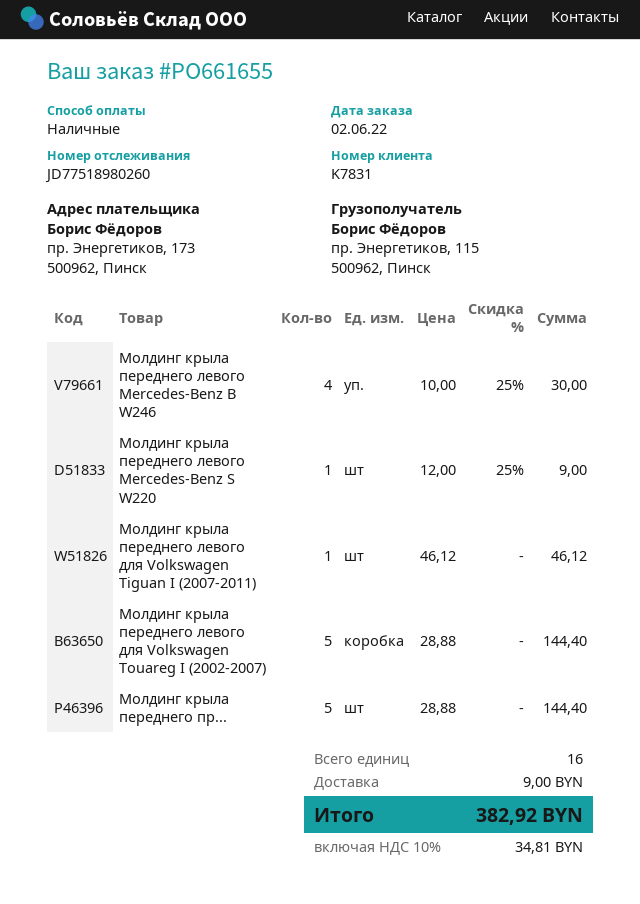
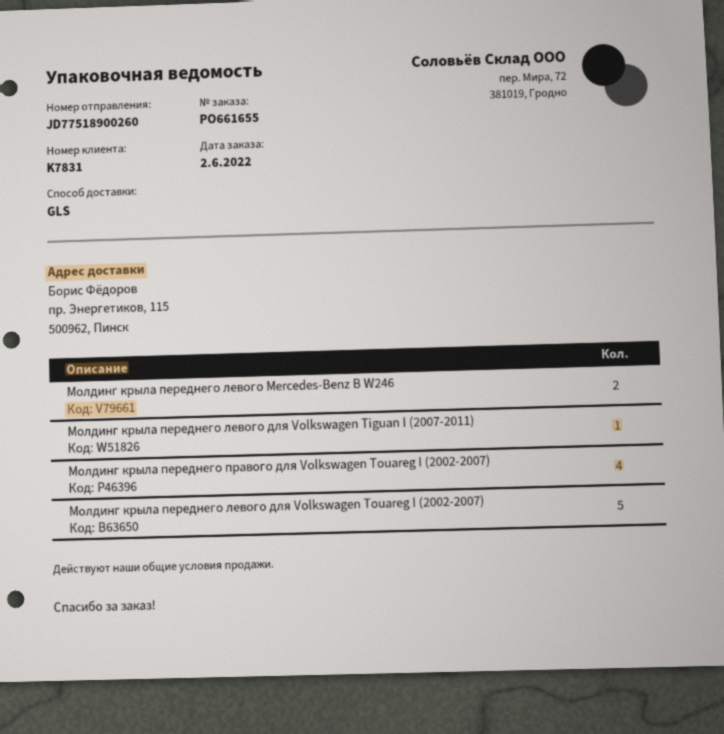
tracking number: JD77518980260 -> JD77518900260
Молдинг крыла переднего левого Mercedes-Benz B W246: 4 -> 2
Молдинг крыла переднего левого Mercedes-Benz S W220: 1 -> none
Молдинг крыла переднего пр...: 5 -> 4

